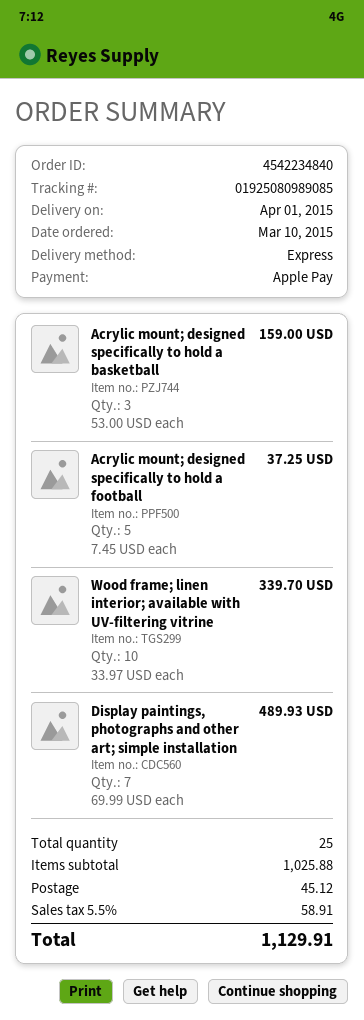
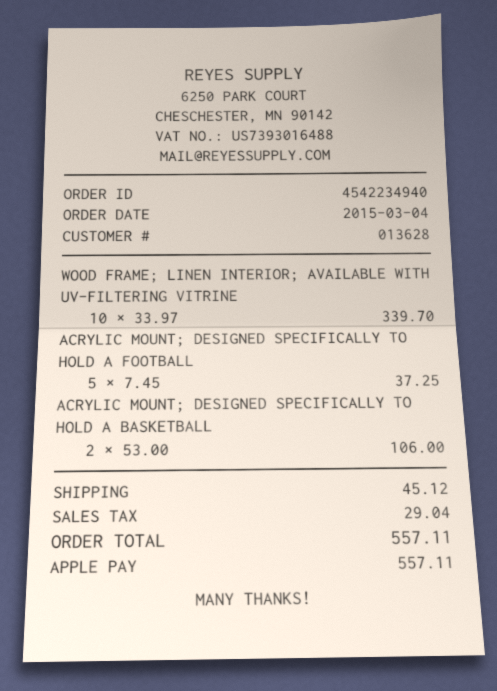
order number: 4542234840 -> 4542234940
order date: 2015-03-10 -> 2015-03-04
Acrylic mount; designed specifically to hold a basketball: 3 x 53.00 = 159.00 -> 2 x 53.00 = 106.00
Display paintings, photographs and other art; simple installation: 7 x 69.99 = 489.93 -> none
tax: 58.91 -> 29.04
total: 1129.91 -> 557.11

